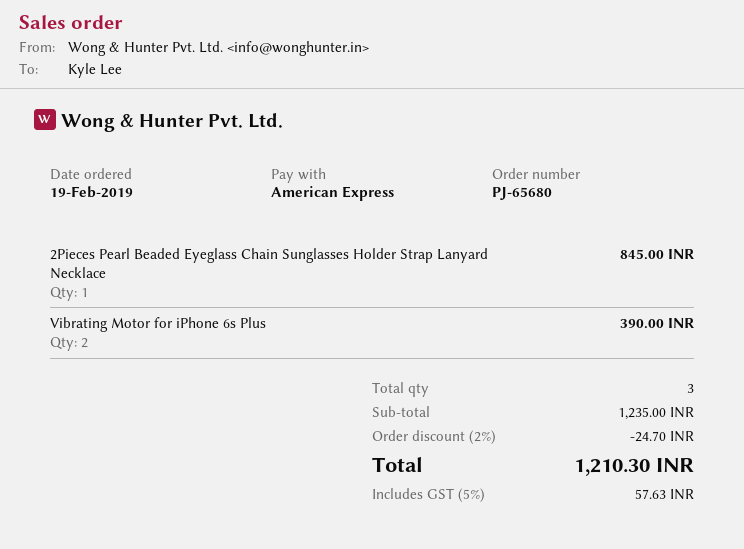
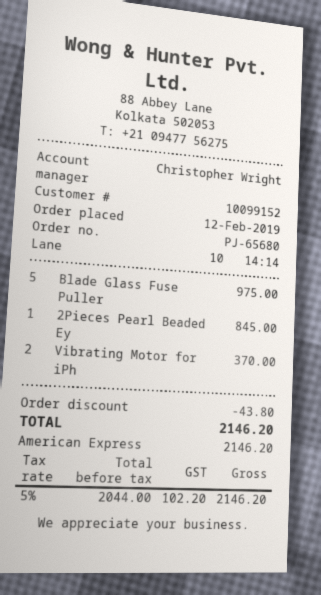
order date: 2019-02-19 -> 2019-02-12
Vibrating Motor for iPhone 6s Plus: 2 for 390.00 -> 2 for 370.00
Blade Glass Fuse Puller: none -> 5 for 975.00
discount: 24.70 -> 43.80
tax: 5% = 57.63 -> 5% = 102.20
total: 1210.30 -> 2146.20

